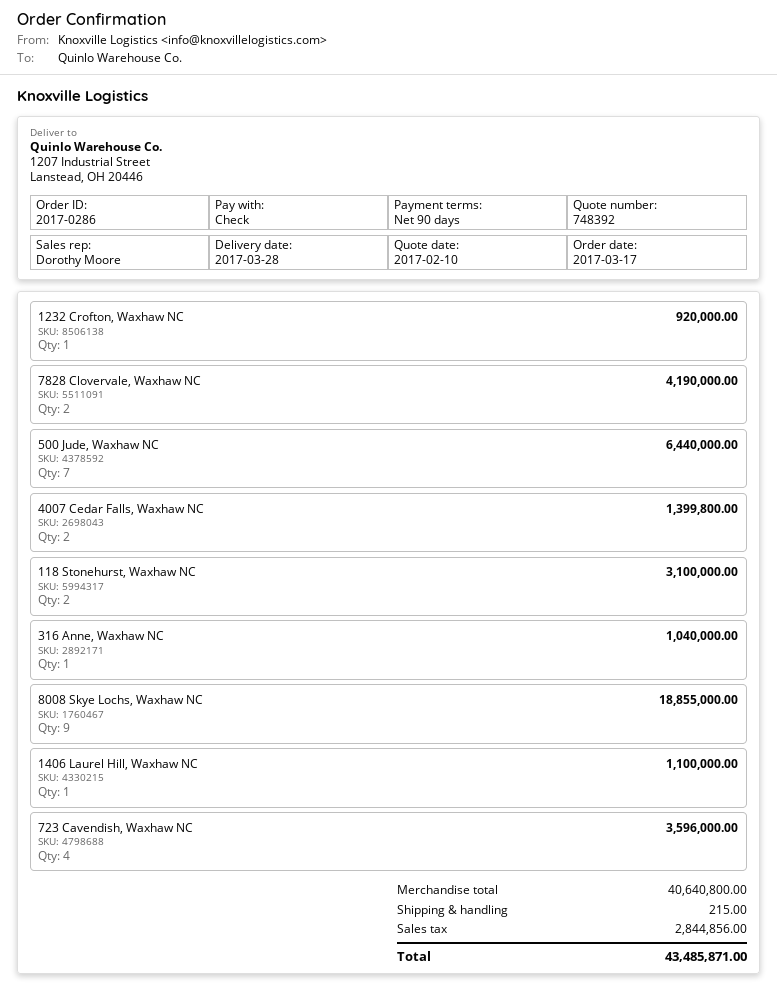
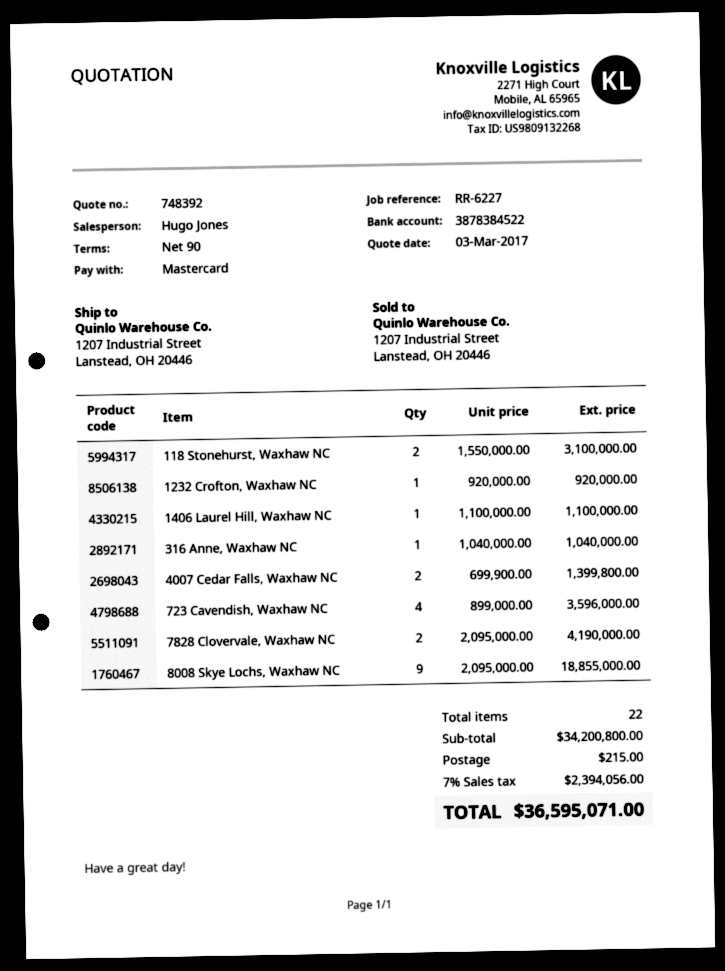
quote date: 2017-02-10 -> 2017-03-03
sales rep: Dorothy Moore -> Hugo Jones
payment method: cheque -> Mastercard
500 Jude, Waxhaw NC: 7 for 6440000.00 -> none
subtotal: 40640800.00 -> 34200800.00
tax: 2844856.00 -> 2394056.00
total: 43485871.00 -> 36595071.00

